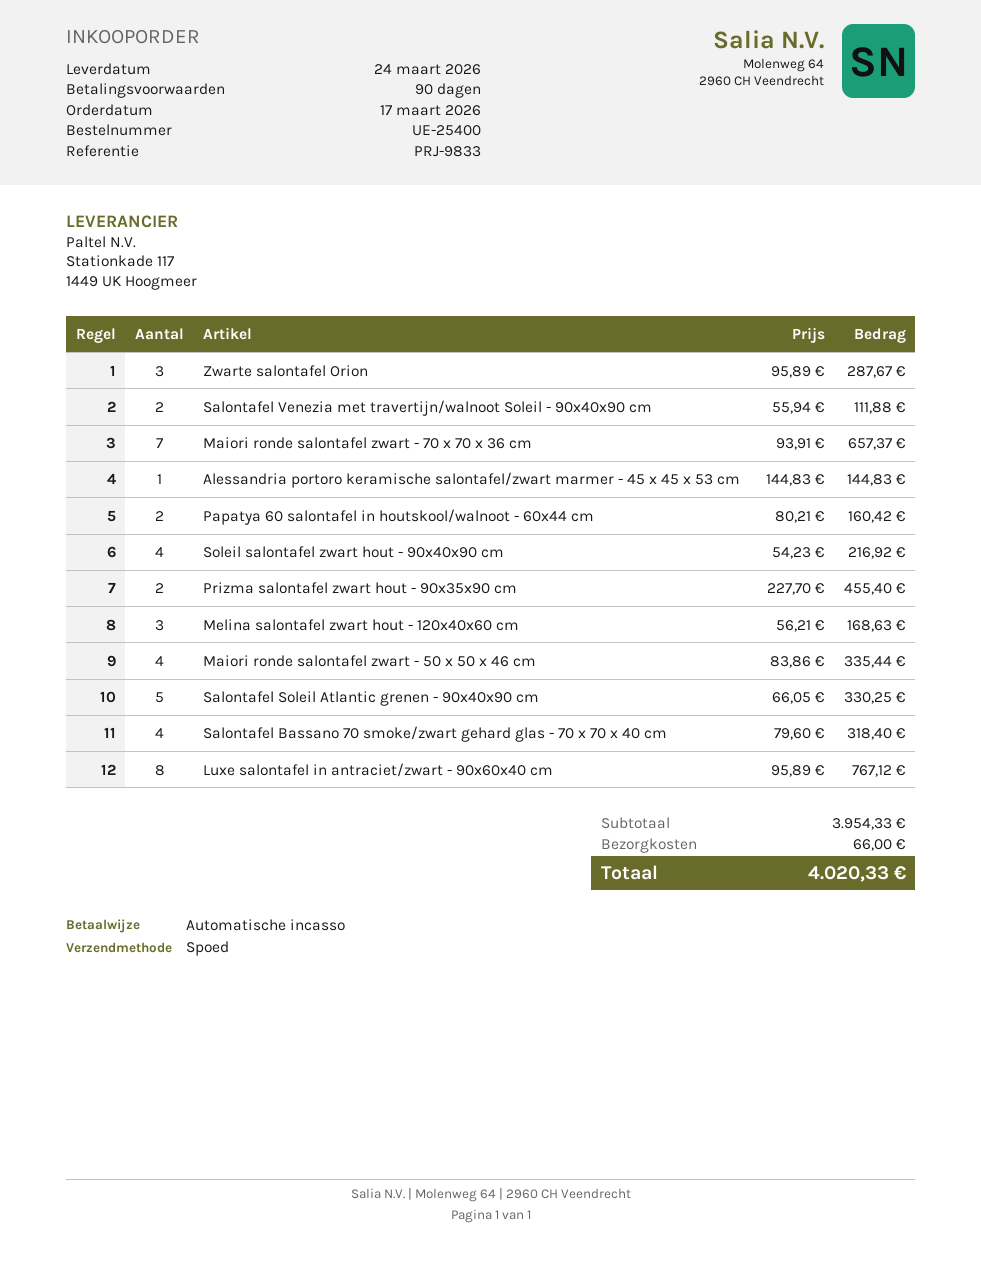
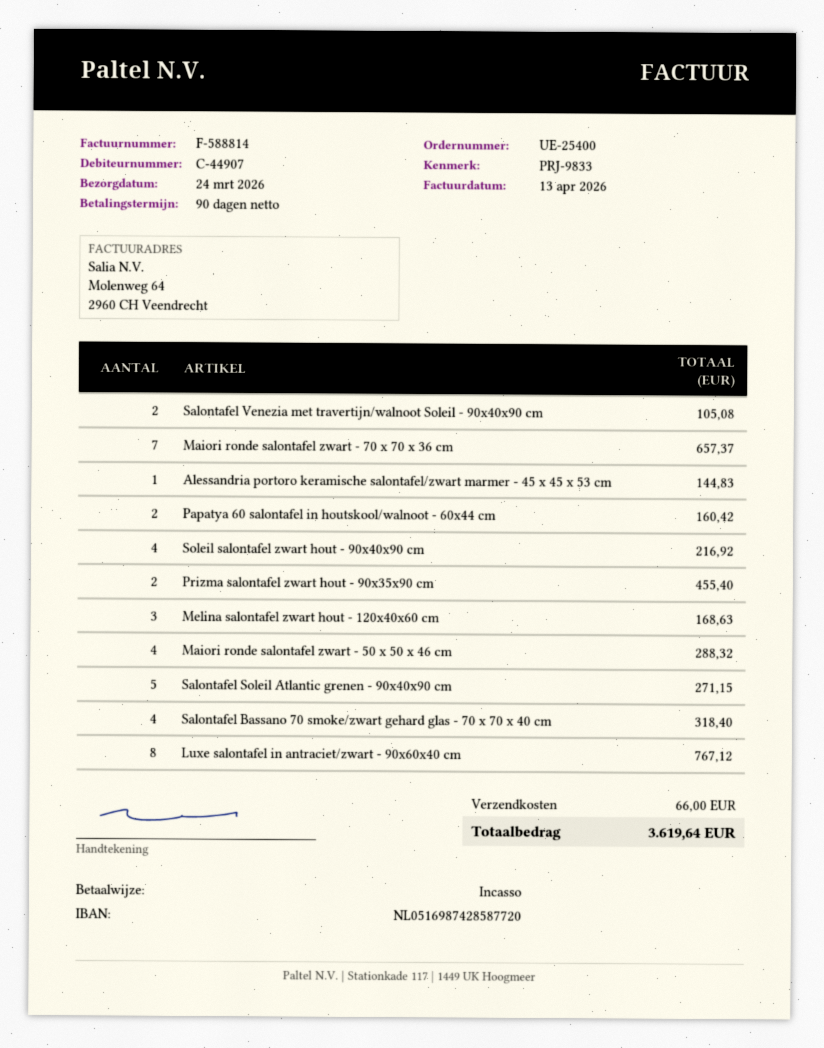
Zwarte salontafel Orion: 3 for 287.67 -> none
Salontafel Venezia met travertijn/walnoot Soleil - 90x40x90 cm: 2 for 111.88 -> 2 for 105.08
Maiori ronde salontafel zwart - 50 x 50 x 46 cm: 4 for 335.44 -> 4 for 288.32
Salontafel Soleil Atlantic grenen - 90x40x90 cm: 5 for 330.25 -> 5 for 271.15
total: 4020.33 -> 3619.64

